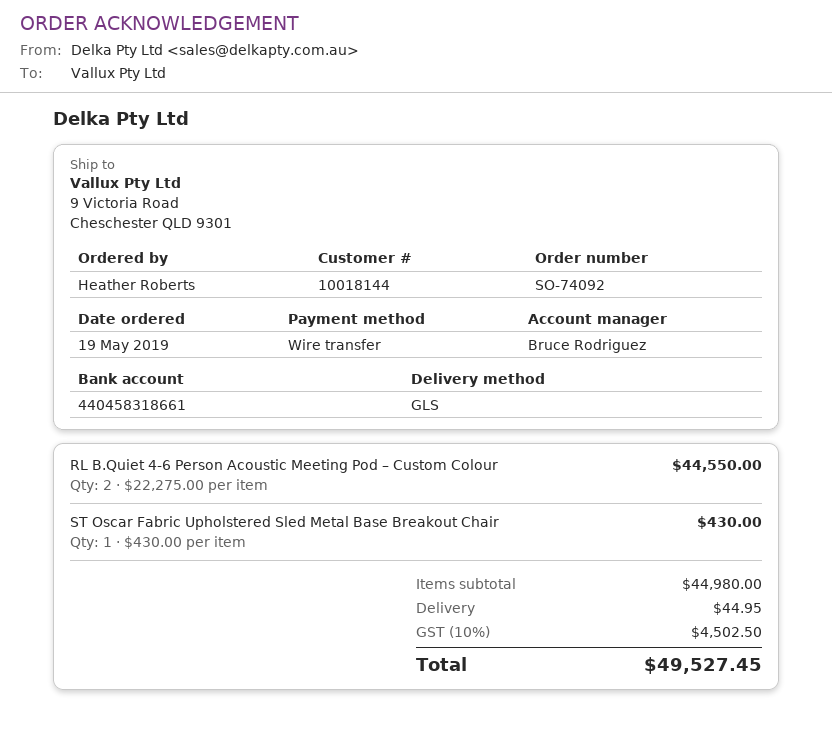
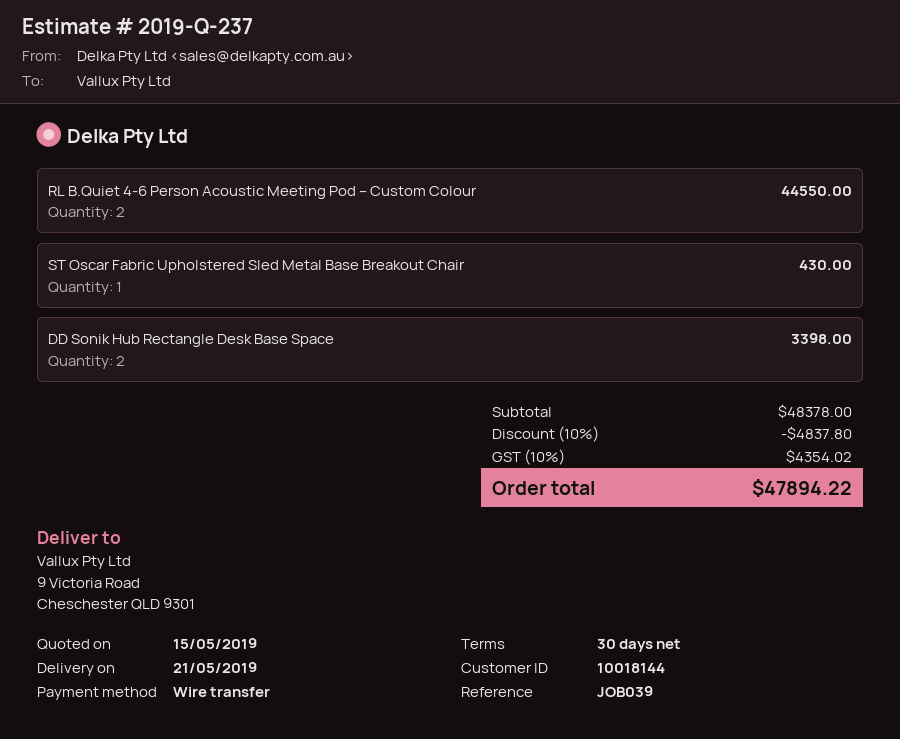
DD Sonik Hub Rectangle Desk Base Space: none -> 2 for 3398.00
subtotal: 44980.00 -> 48378.00
discount: none -> 10% = 4837.80
shipping: 44.95 -> none
tax: 10% = 4502.50 -> 10% = 4354.02
total: 49527.45 -> 47894.22

